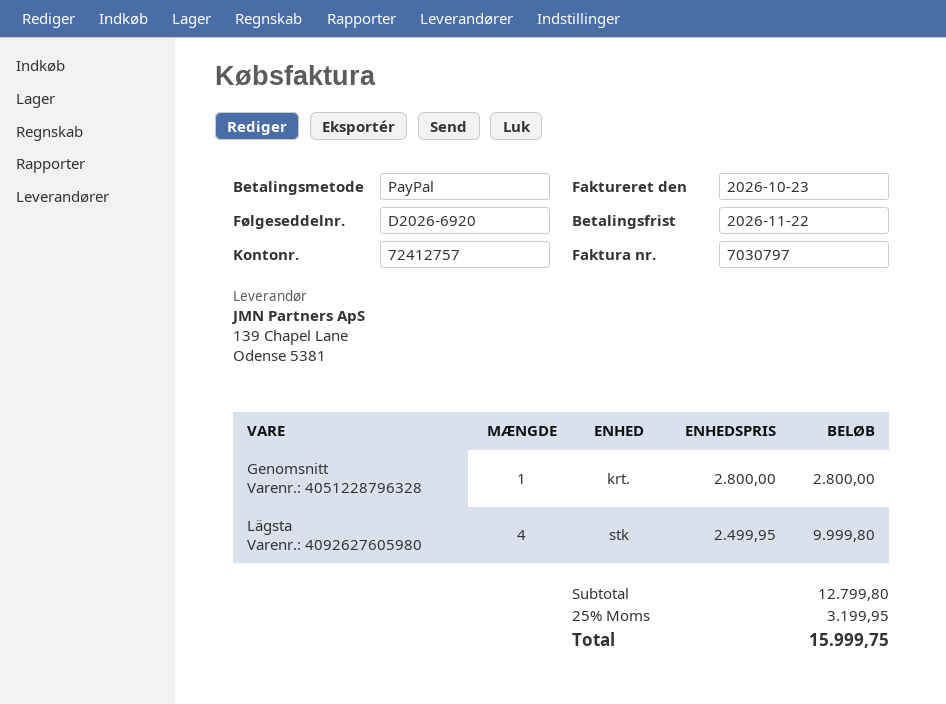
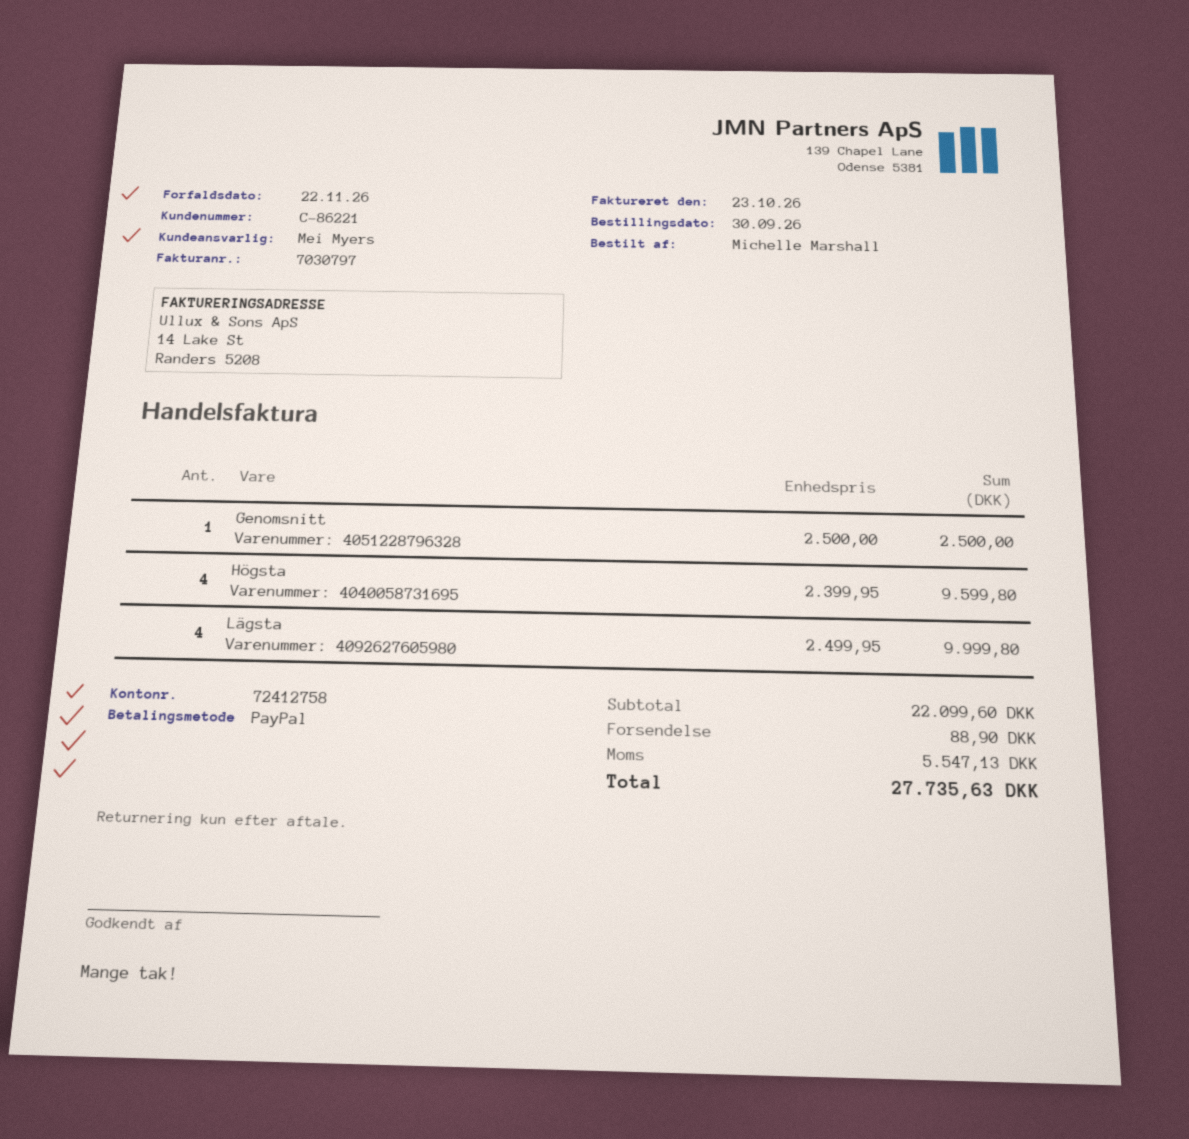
bank account: 72412757 -> 72412758
Genomsnitt: 1 x 2800.00 = 2800.00 -> 1 x 2500.00 = 2500.00
Högsta: none -> 4 x 2399.95 = 9599.80
subtotal: 12799.80 -> 22099.60
shipping: none -> 88.90
tax: 3199.95 -> 5547.13
total: 15999.75 -> 27735.63

